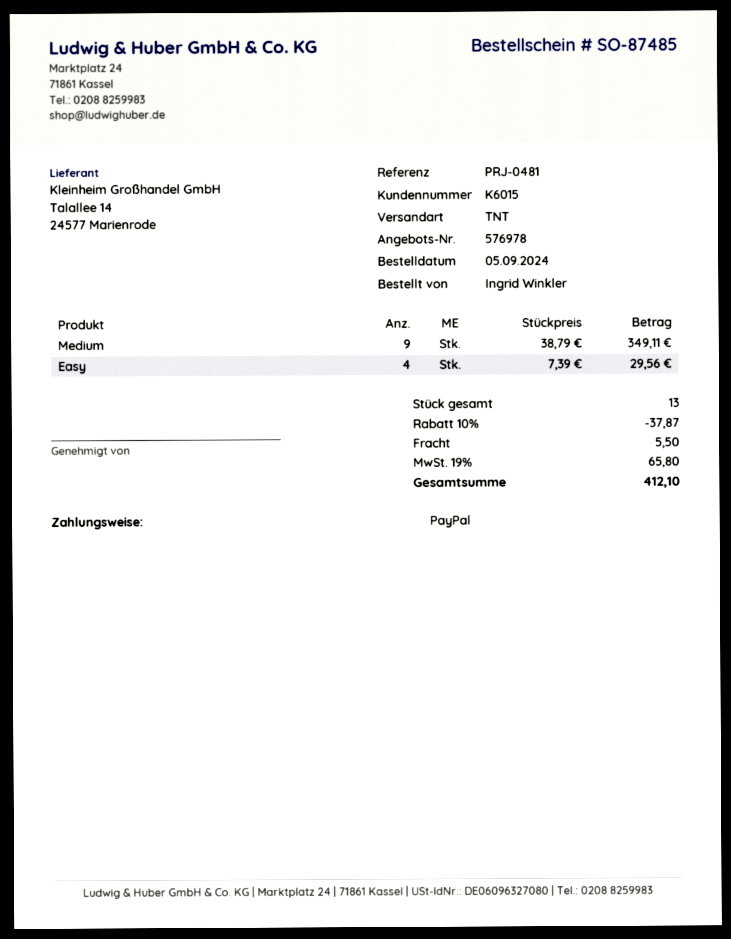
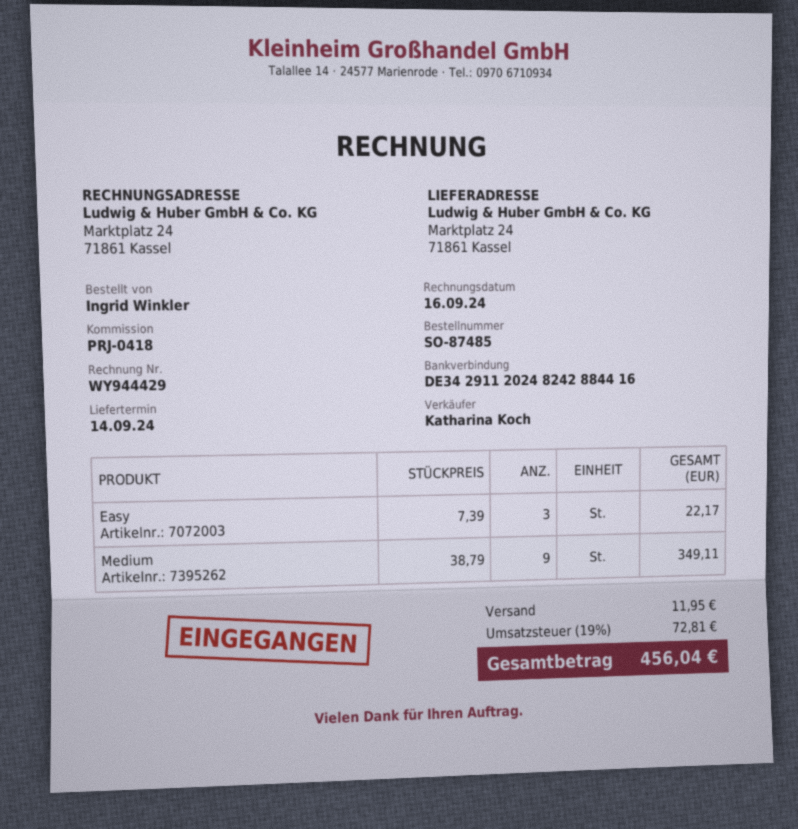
reference: PRJ-0481 -> PRJ-0418
Easy: 4 x 7.39 = 29.56 -> 3 x 7.39 = 22.17
discount: 10% = 37.87 -> none
shipping: 5.50 -> 11.95
tax: 19% = 65.80 -> 19% = 72.81
total: 412.10 -> 456.04

